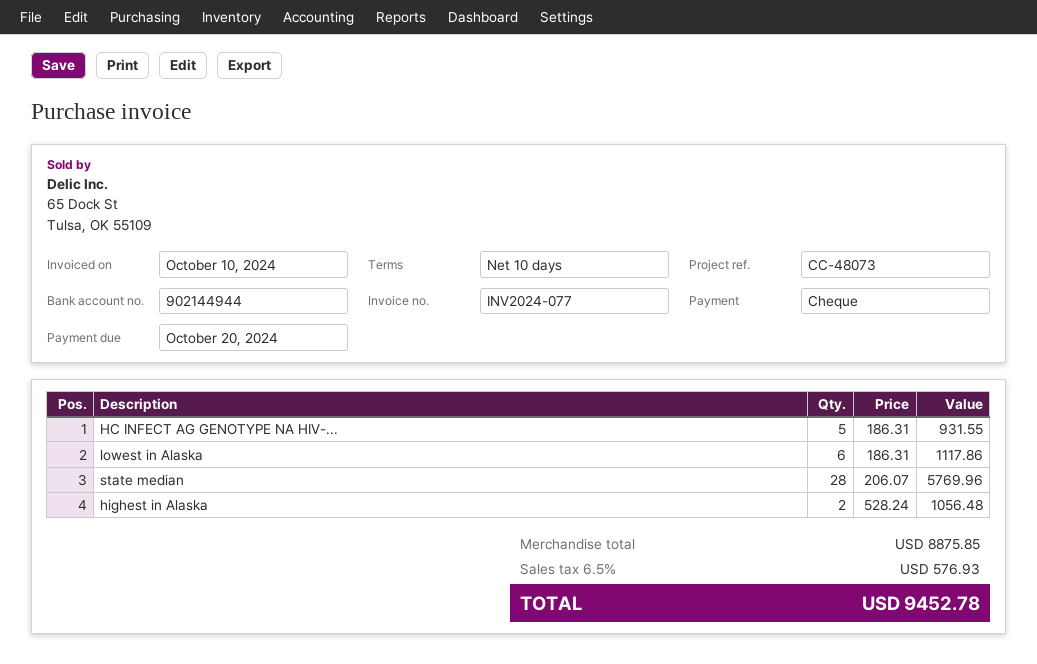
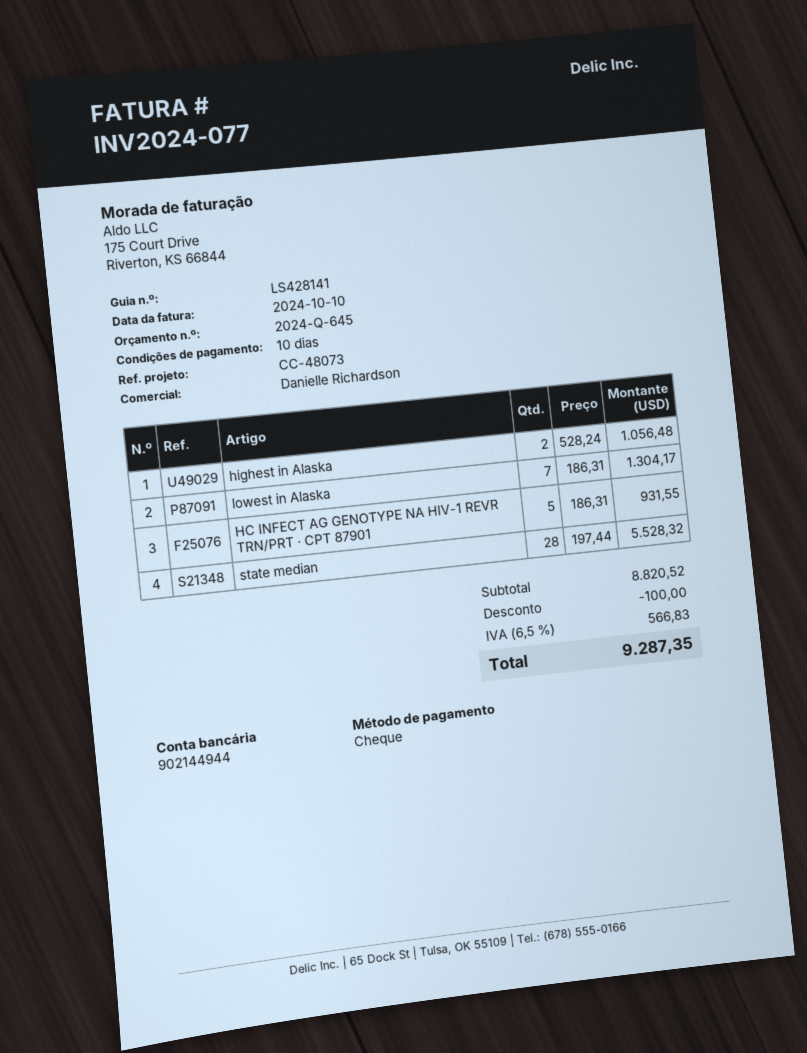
lowest in Alaska: 6 x 186.31 = 1117.86 -> 7 x 186.31 = 1304.17
state median: 28 x 206.07 = 5769.96 -> 28 x 197.44 = 5528.32
subtotal: 8875.85 -> 8820.52
discount: none -> 100.00
tax: 6.5% = 576.93 -> 6.5% = 566.83
total: 9452.78 -> 9287.35

